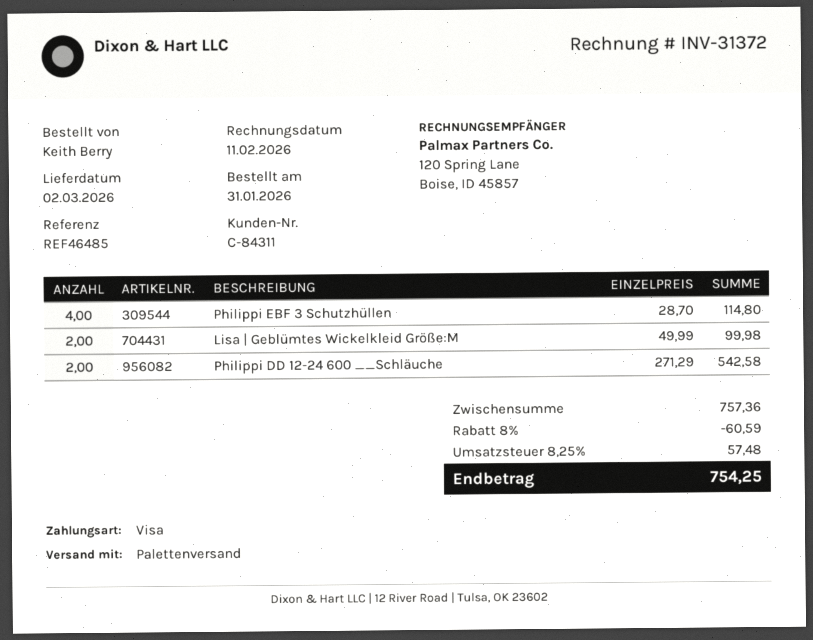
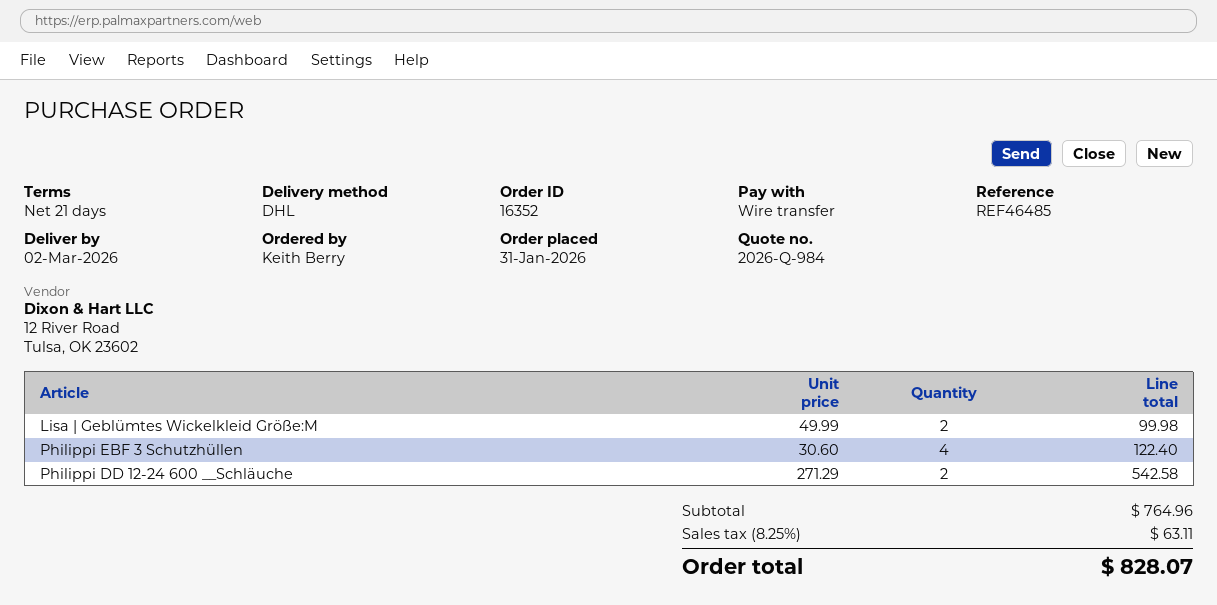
payment method: Visa -> bank transfer
shipping method: pallet freight -> DHL
Philippi EBF 3 Schutzhüllen: 4 x 28.70 = 114.80 -> 4 x 30.60 = 122.40
subtotal: 757.36 -> 764.96
discount: 8% = 60.59 -> none
tax: 8.25% = 57.48 -> 8.25% = 63.11
total: 754.25 -> 828.07

